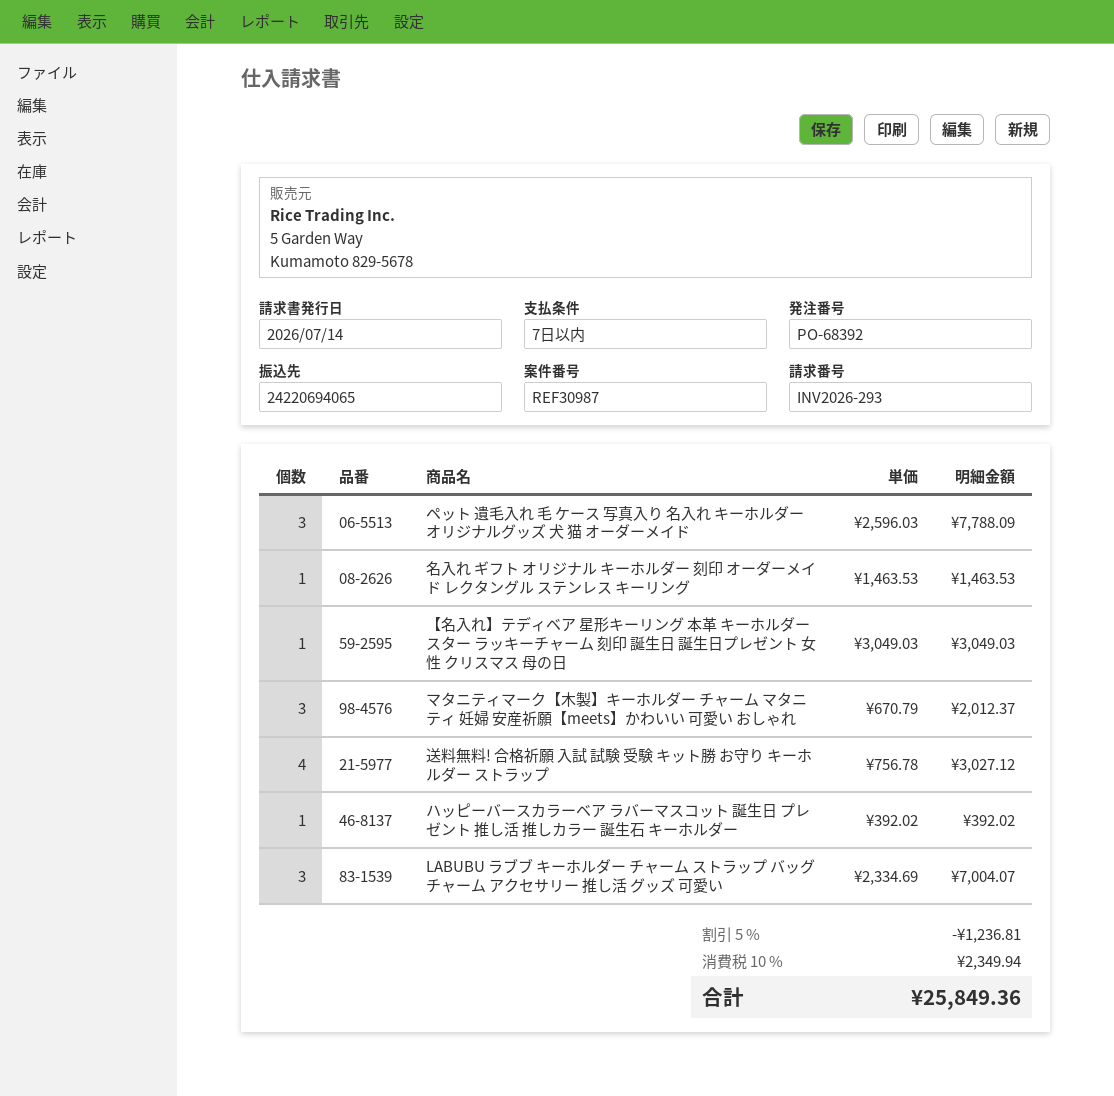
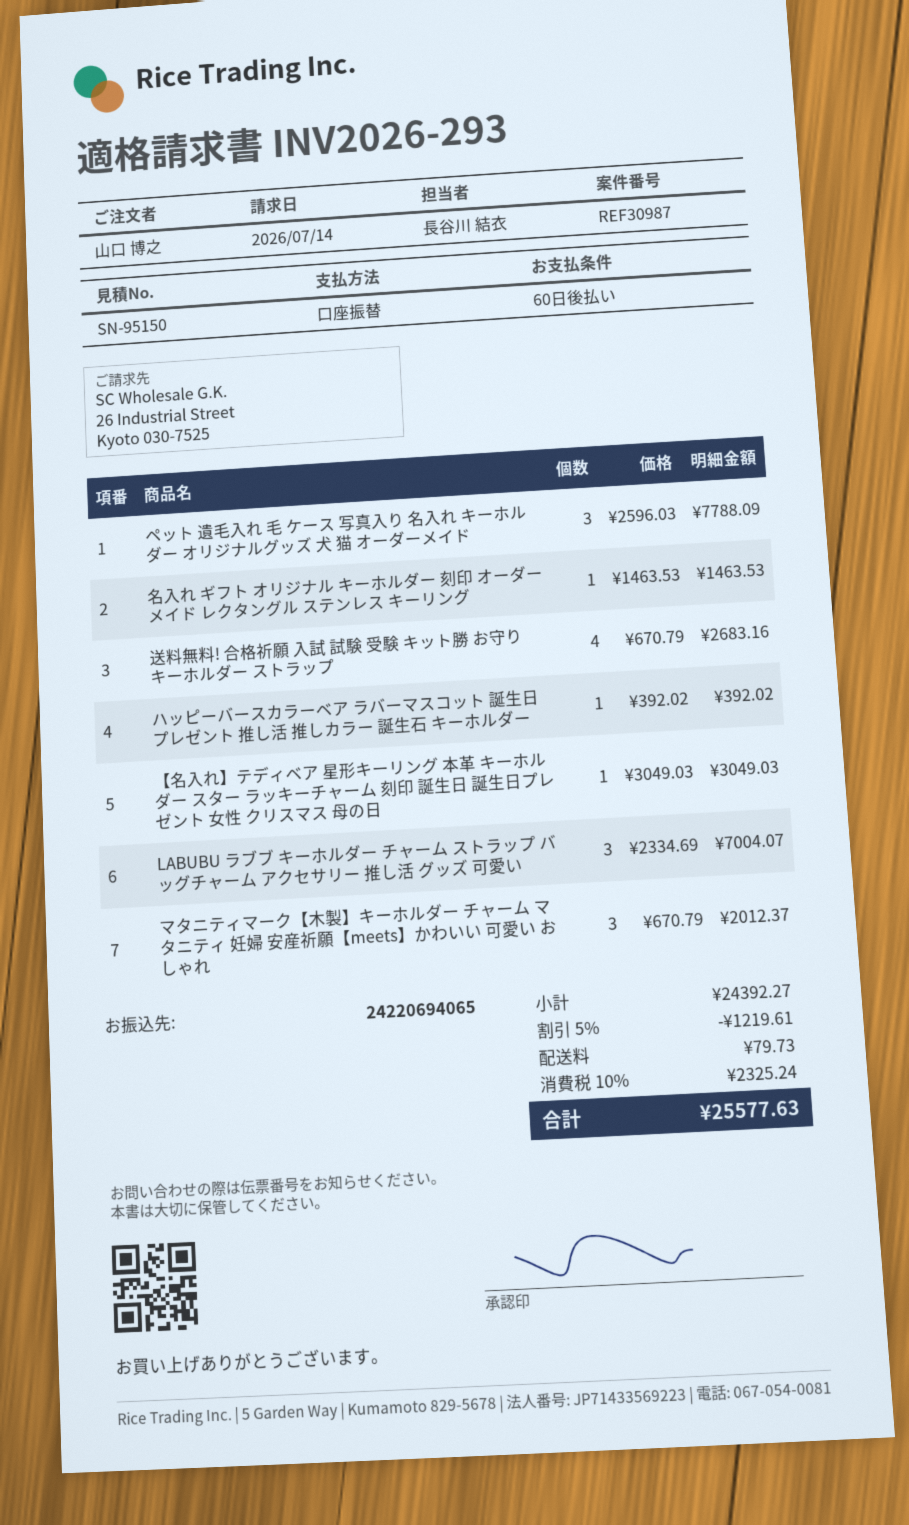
payment terms: 7 days -> 60 days
送料無料! 合格祈願 入試 試験 受験 キット勝 お守り キーホルダー ストラップ: 4 x 756.78 = 3027.12 -> 4 x 670.79 = 2683.16
discount: 5% = 1236.81 -> 5% = 1219.61
shipping: none -> 79.73
tax: 10% = 2349.94 -> 10% = 2325.24
total: 25849.36 -> 25577.63

